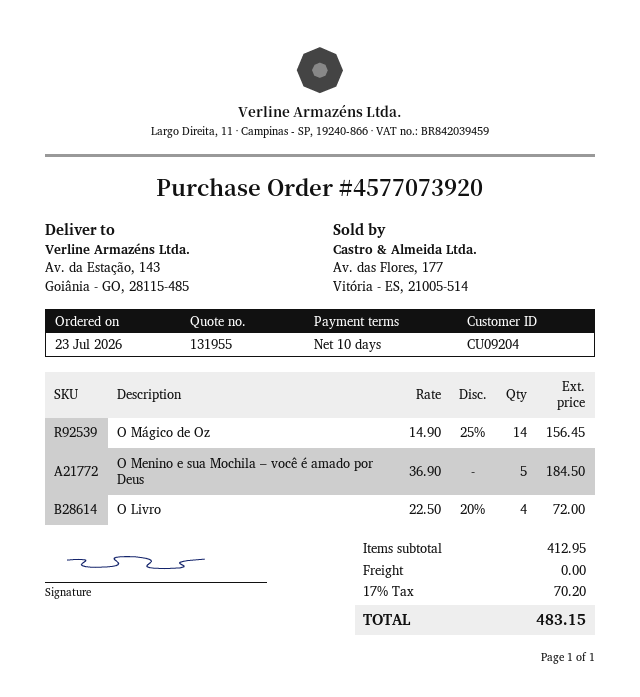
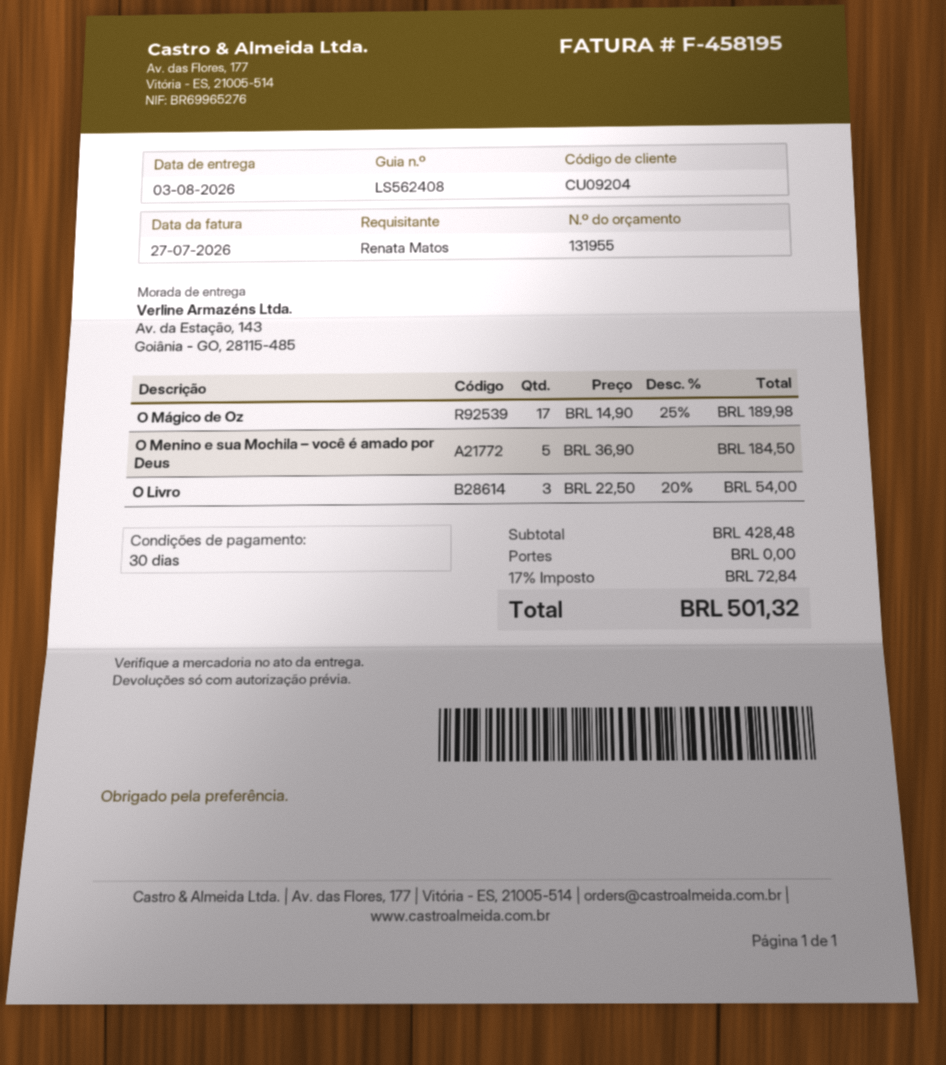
payment terms: 10 days -> 30 days
O Mágico de Oz: 14 x 14.90 - 25% = 156.45 -> 17 x 14.90 - 25% = 189.98
O Livro: 4 x 22.50 - 20% = 72.00 -> 3 x 22.50 - 20% = 54.00
subtotal: 412.95 -> 428.48
tax: 17% = 70.20 -> 17% = 72.84
total: 483.15 -> 501.32

